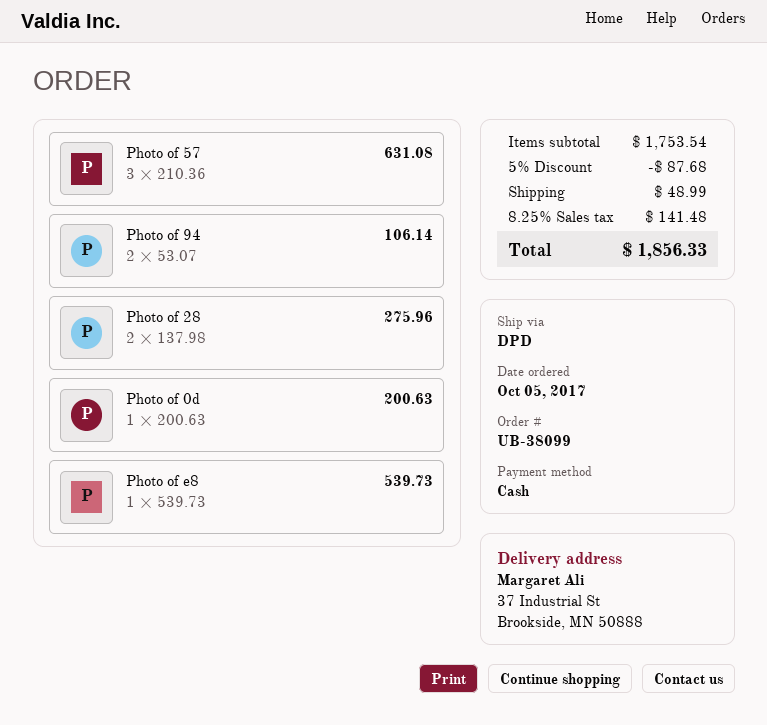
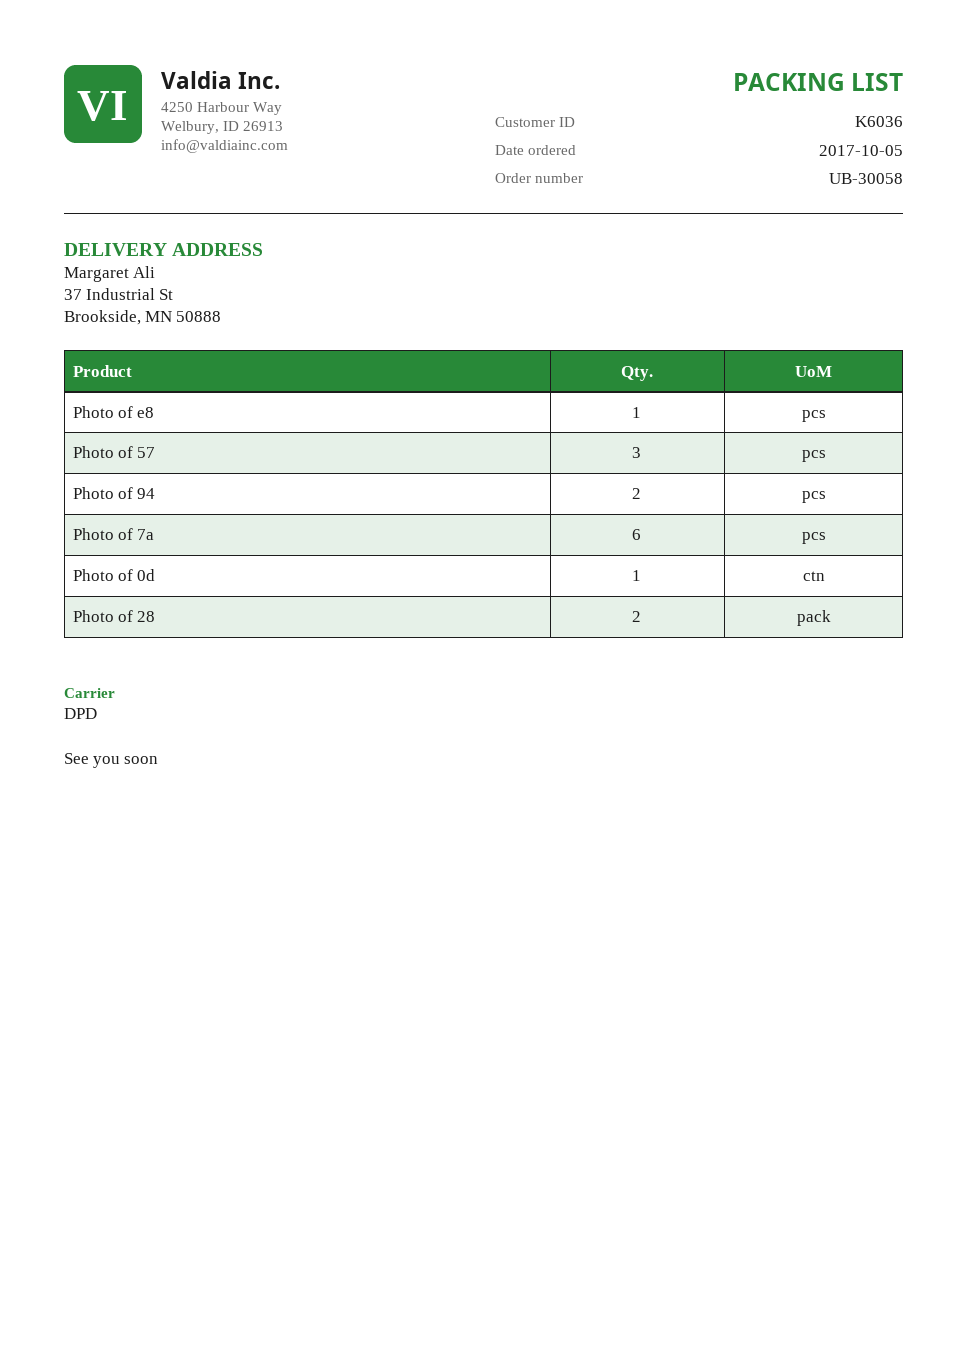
order number: UB-38099 -> UB-30058
Photo of 7a: none -> 6

